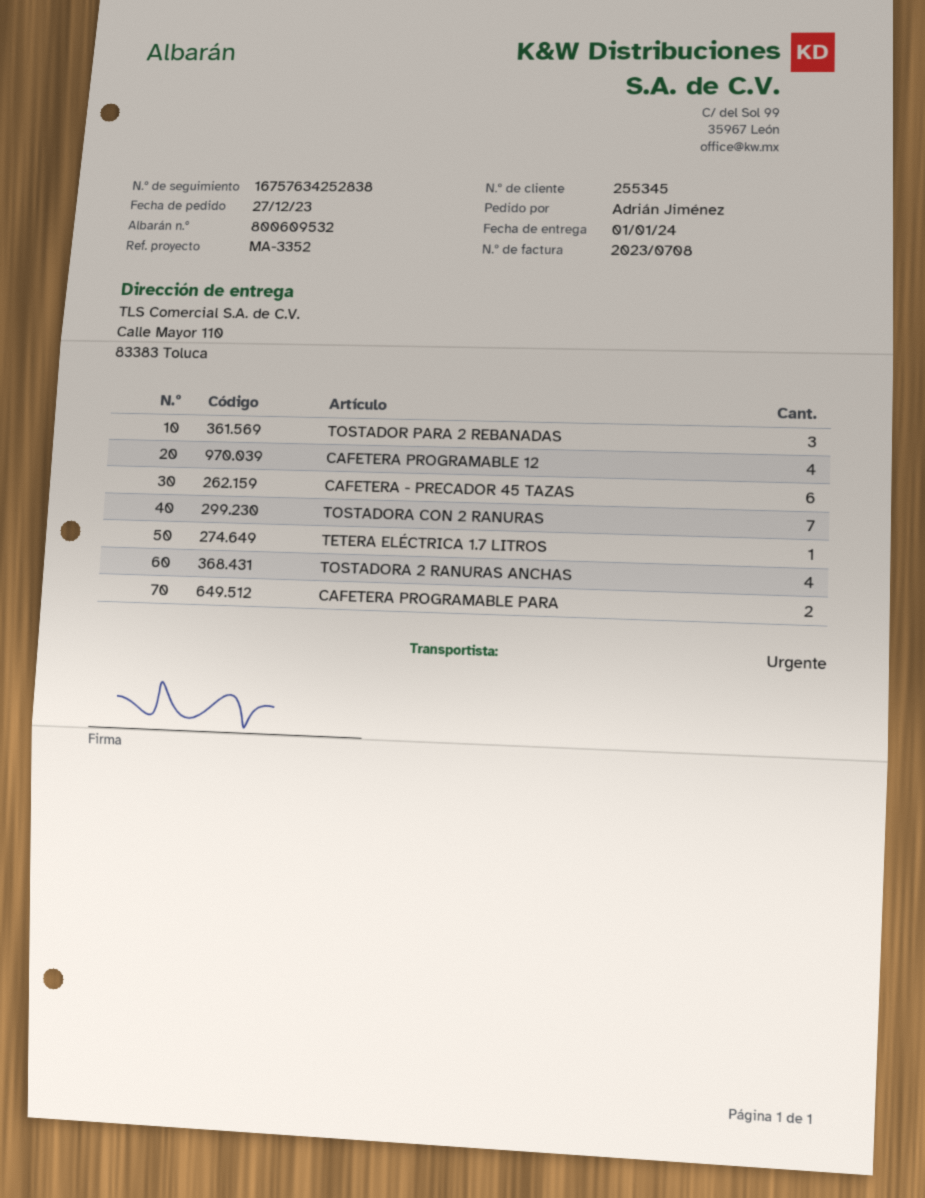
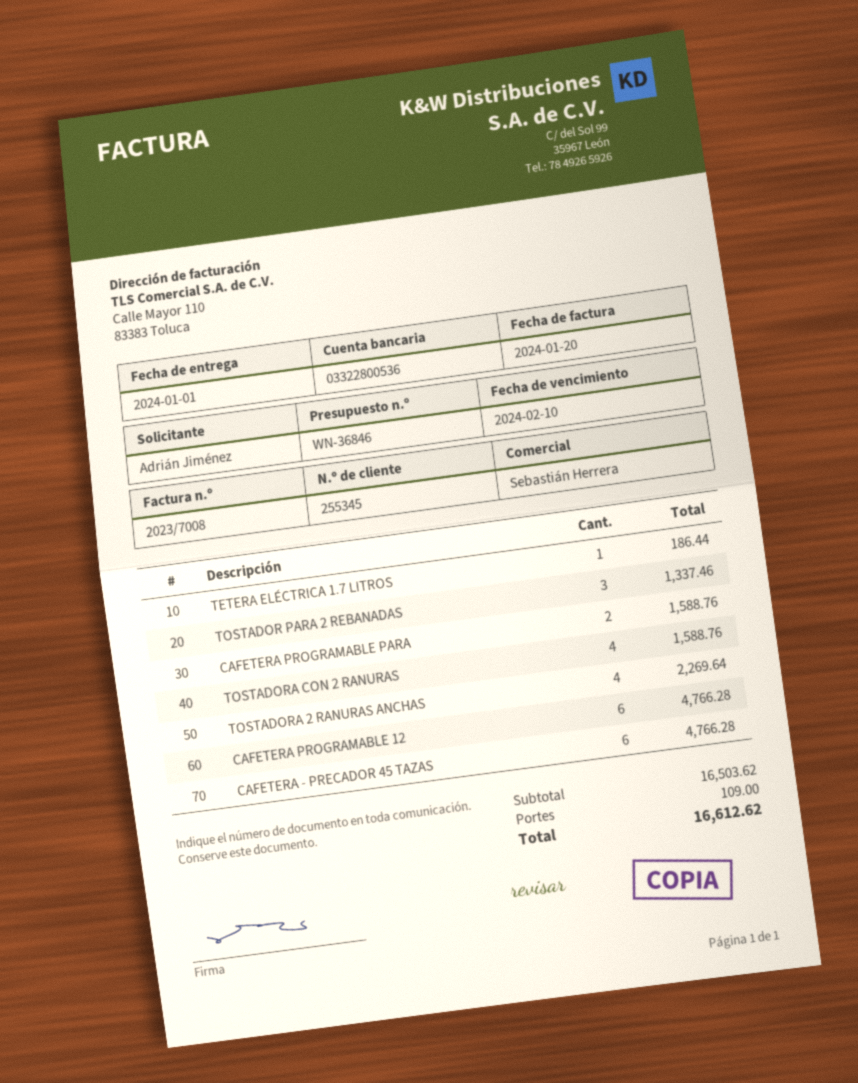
invoice number: 2023/0708 -> 2023/7008
CAFETERA PROGRAMABLE 12: 4 -> 6
TOSTADORA CON 2 RANURAS: 7 -> 4

